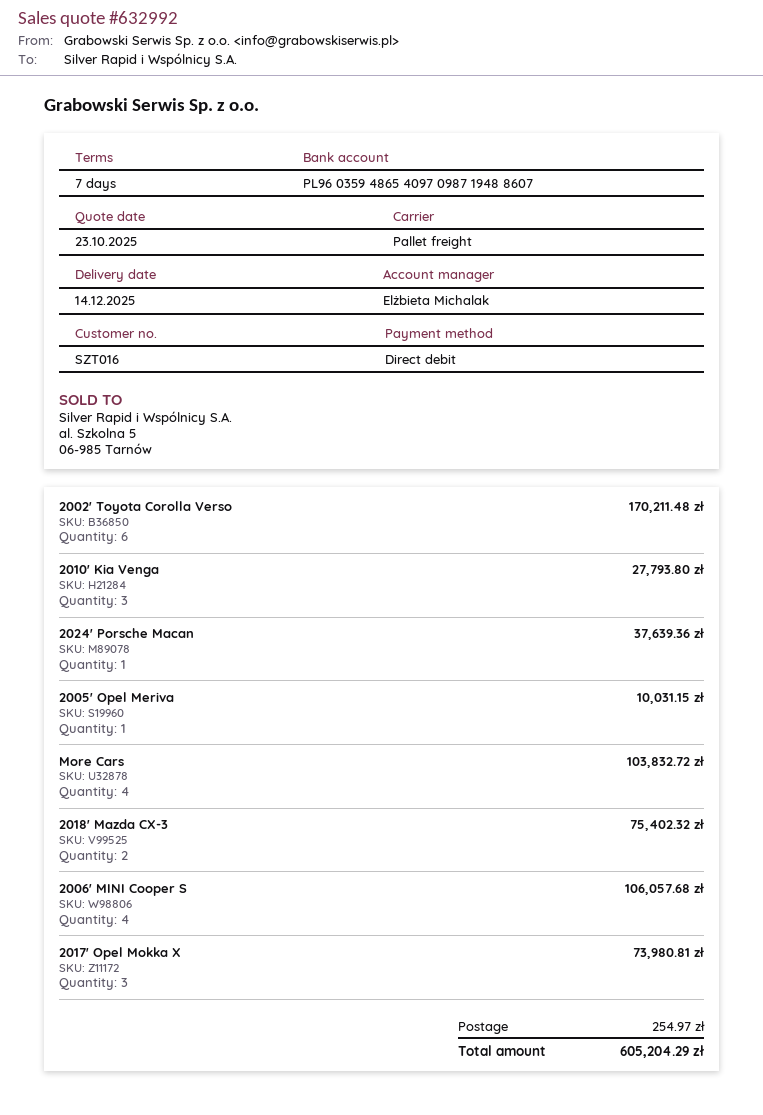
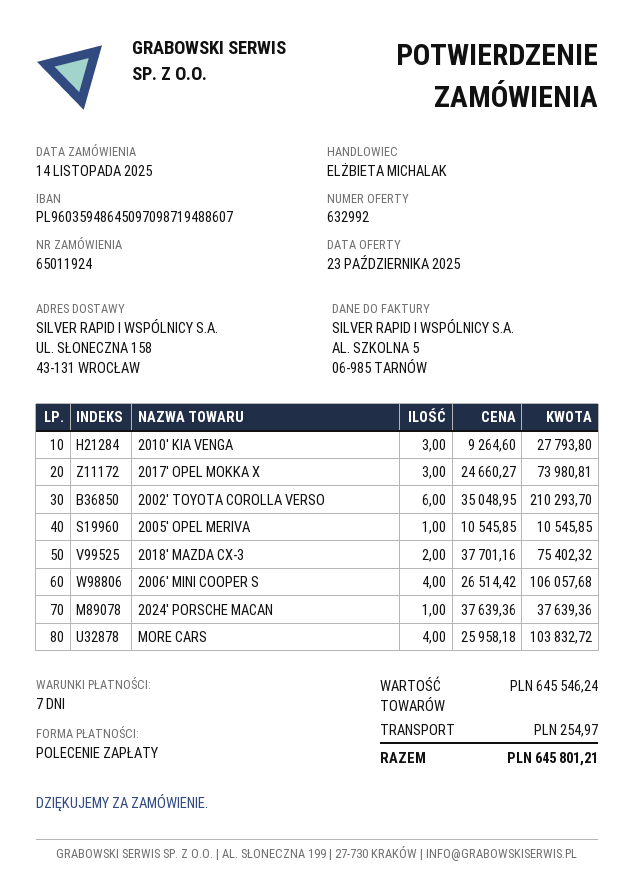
bank account: PL96035948654097098719488607 -> PL96035948645097098719488607
2002' Toyota Corolla Verso: 6 for 170211.48 -> 6 for 210293.70
2005' Opel Meriva: 1 for 10031.15 -> 1 for 10545.85
total: 605204.29 -> 645801.21

